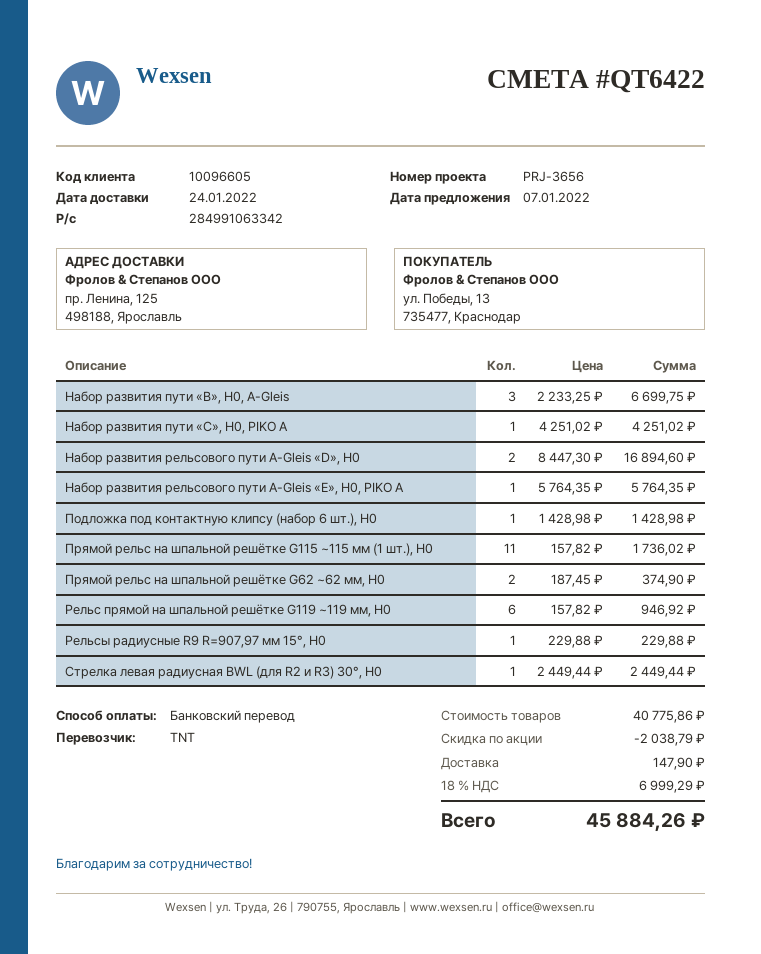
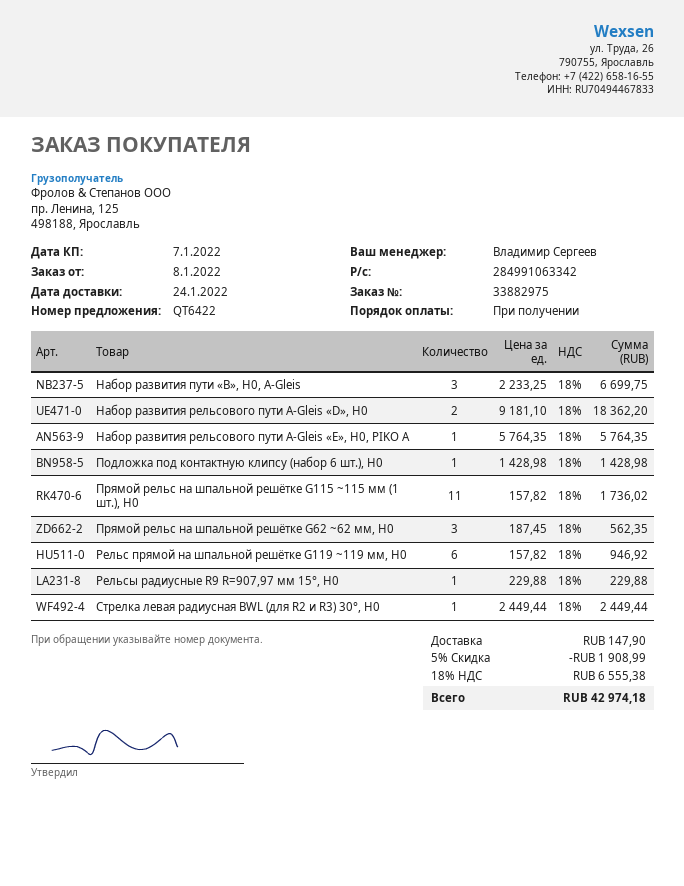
Набор развития пути «С», H0, PIKO A: 1 x 4251.02 = 4251.02 -> none
Набор развития рельсового пути A-Gleis «D», H0: 2 x 8447.30 = 16894.60 -> 2 x 9181.10 = 18362.20
Прямой рельс на шпальной решётке G62 ~62 мм, H0: 2 x 187.45 = 374.90 -> 3 x 187.45 = 562.35
discount: 2038.79 -> 1908.99
tax: 18% = 6999.29 -> 18% = 6555.38
total: 45884.26 -> 42974.18

